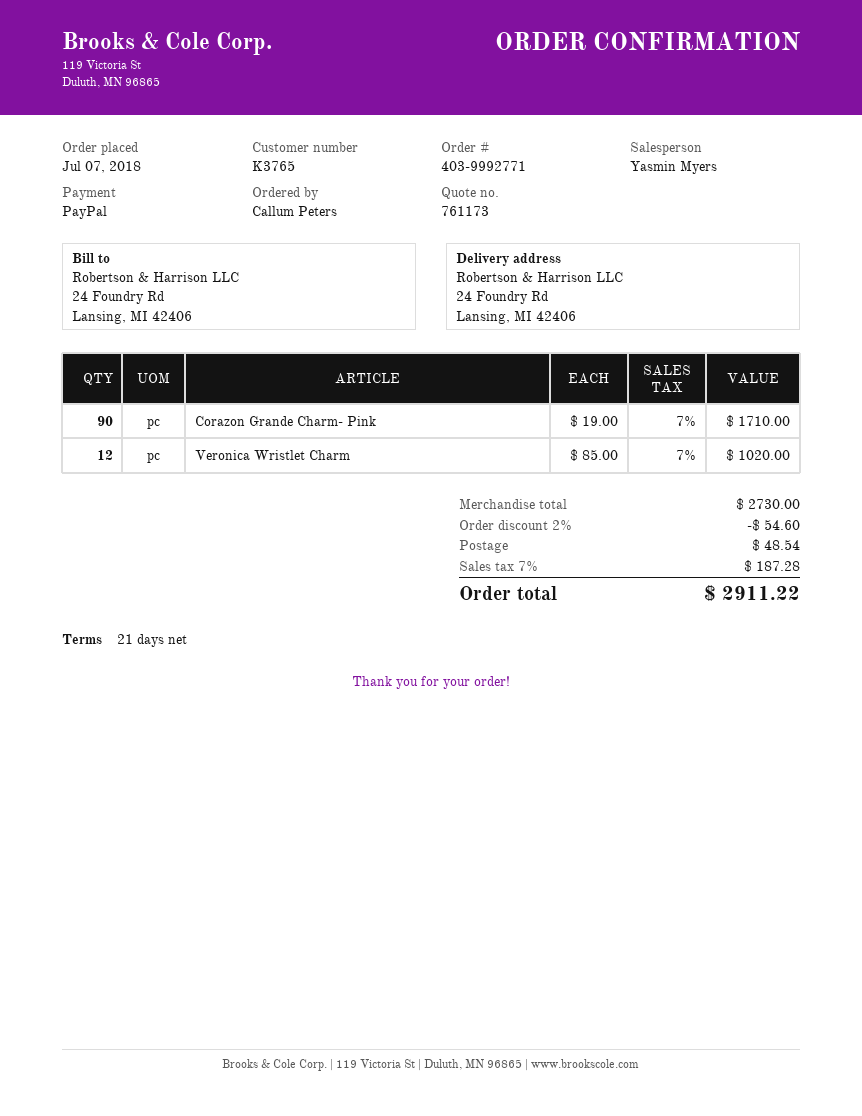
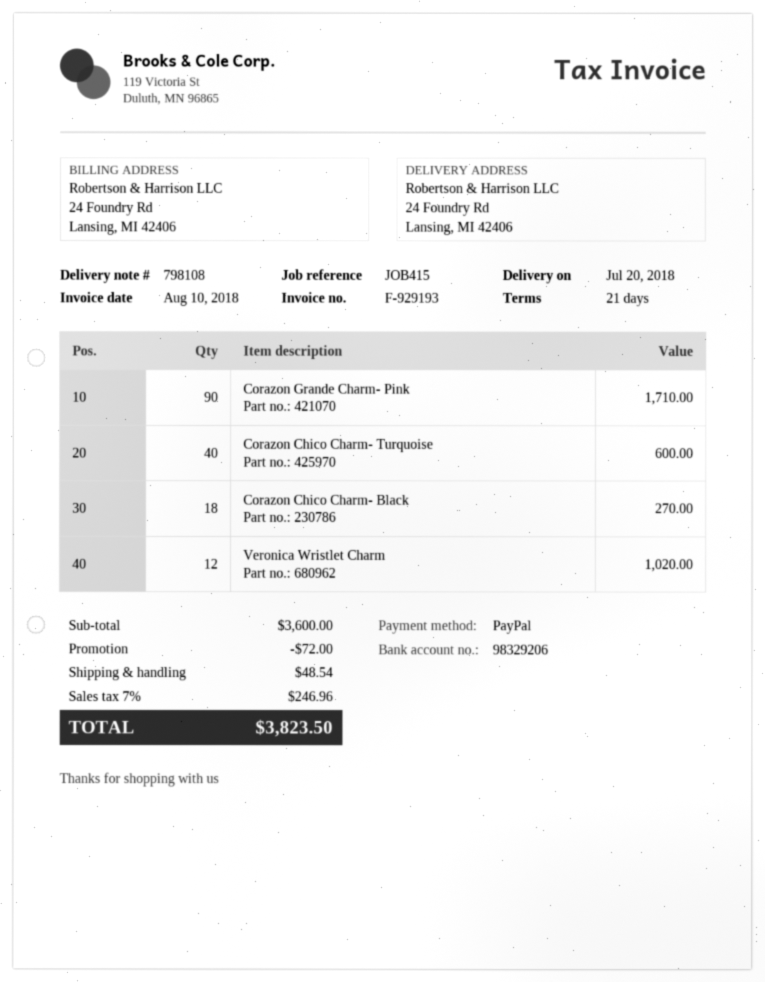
Corazon Chico Charm- Turquoise: none -> 40 for 600.00
Corazon Chico Charm- Black: none -> 18 for 270.00
subtotal: 2730.00 -> 3600.00
discount: 54.60 -> 72.00
tax: 7% = 187.28 -> 7% = 246.96
total: 2911.22 -> 3823.50

